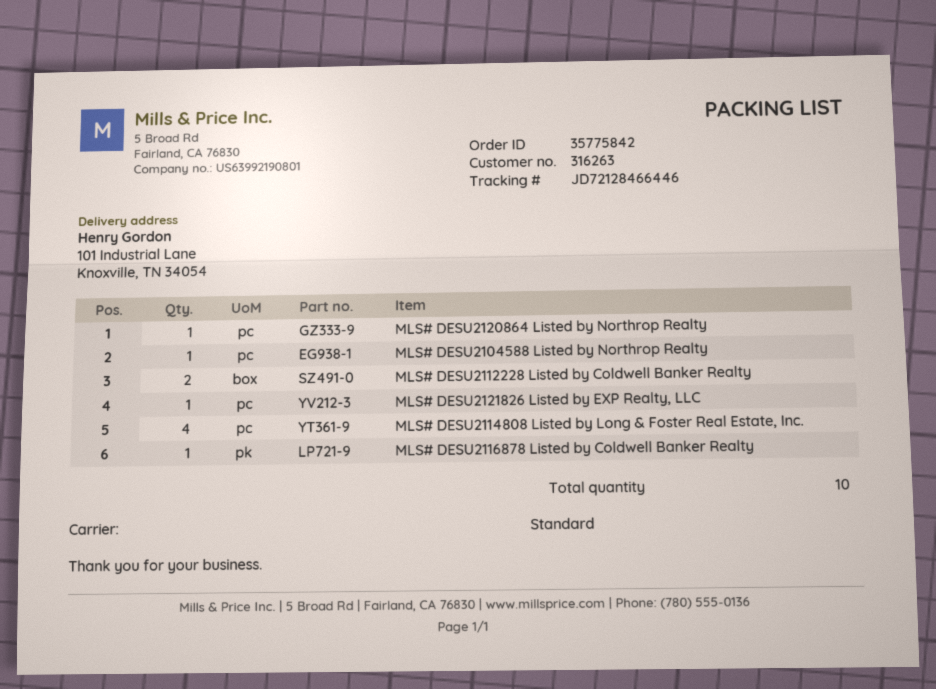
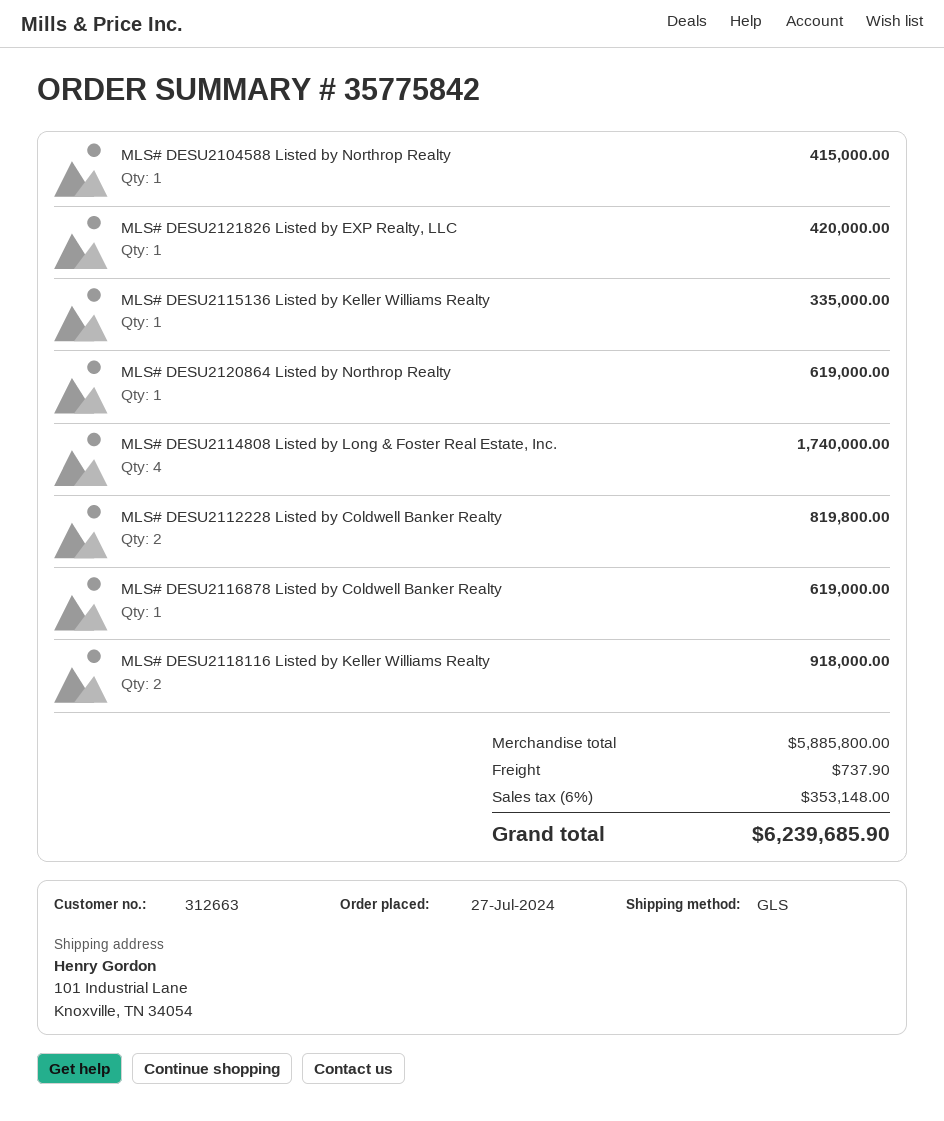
customer number: 316263 -> 312663
shipping method: standard -> GLS
MLS# DESU2115136 Listed by Keller Williams Realty: none -> 1
MLS# DESU2118116 Listed by Keller Williams Realty: none -> 2

